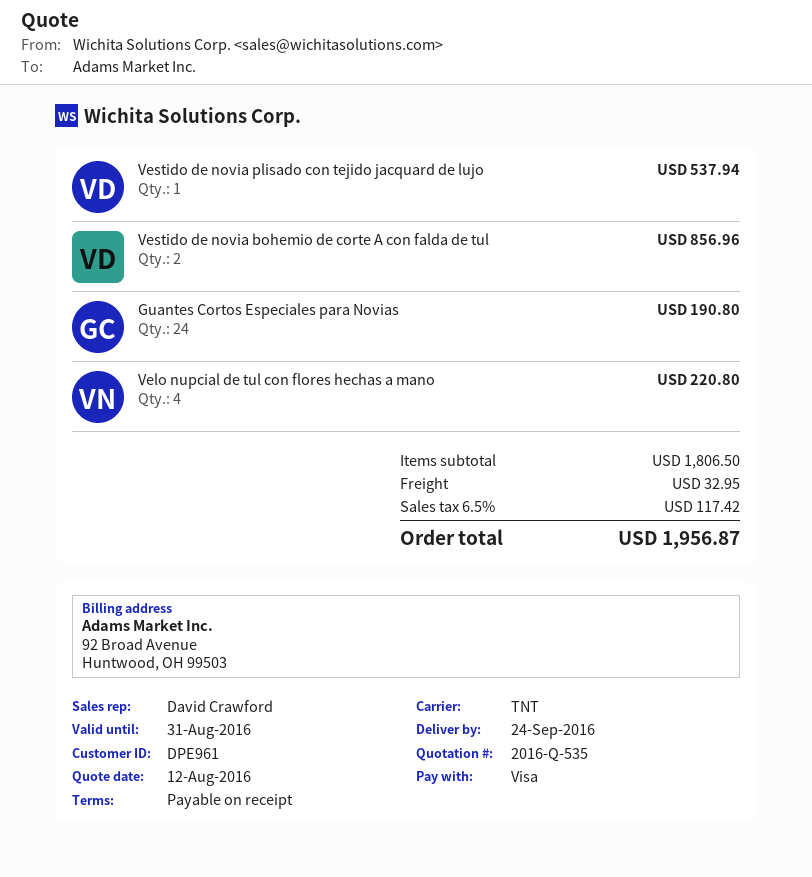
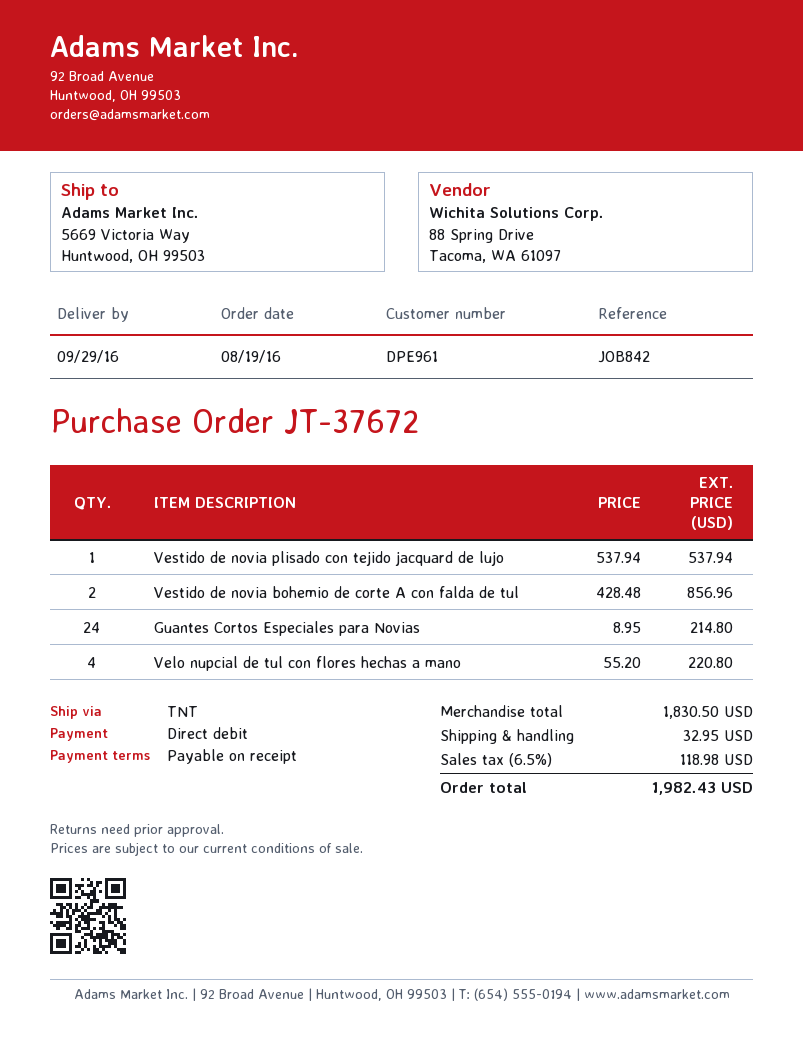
delivery date: 2016-09-24 -> 2016-09-29
payment method: Visa -> direct debit
Guantes Cortos Especiales para Novias: 24 for 190.80 -> 24 for 214.80
subtotal: 1806.50 -> 1830.50
tax: 6.5% = 117.42 -> 6.5% = 118.98
total: 1956.87 -> 1982.43

